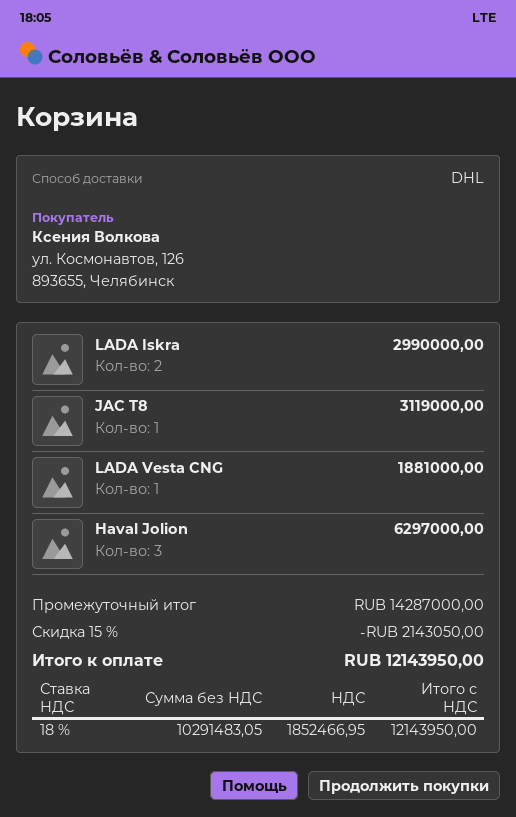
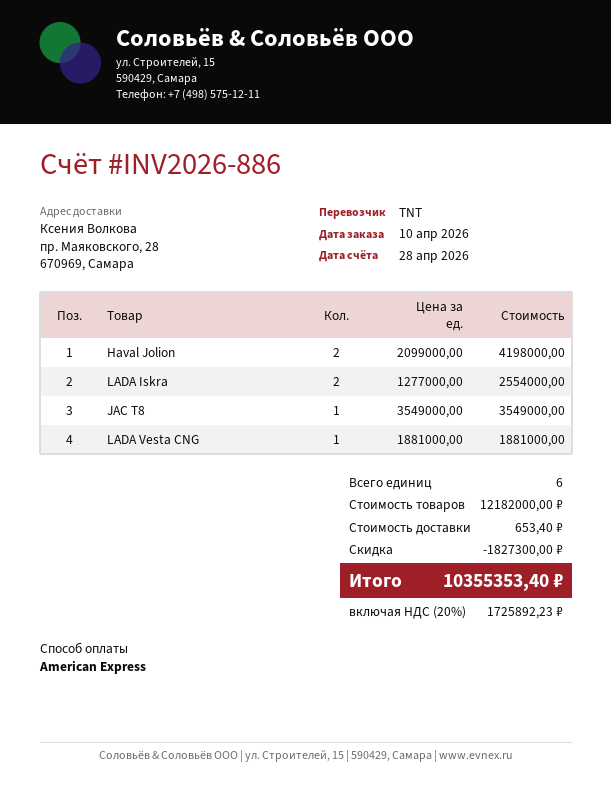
shipping method: DHL -> TNT
LADA Iskra: 2 for 2990000.00 -> 2 for 2554000.00
JAC T8: 1 for 3119000.00 -> 1 for 3549000.00
Haval Jolion: 3 for 6297000.00 -> 2 for 4198000.00
subtotal: 14287000.00 -> 12182000.00
discount: 2143050.00 -> 1827300.00
shipping: none -> 653.40
tax: 18% = 1852466.95 -> 20% = 1725892.23
total: 12143950.00 -> 10355353.40

